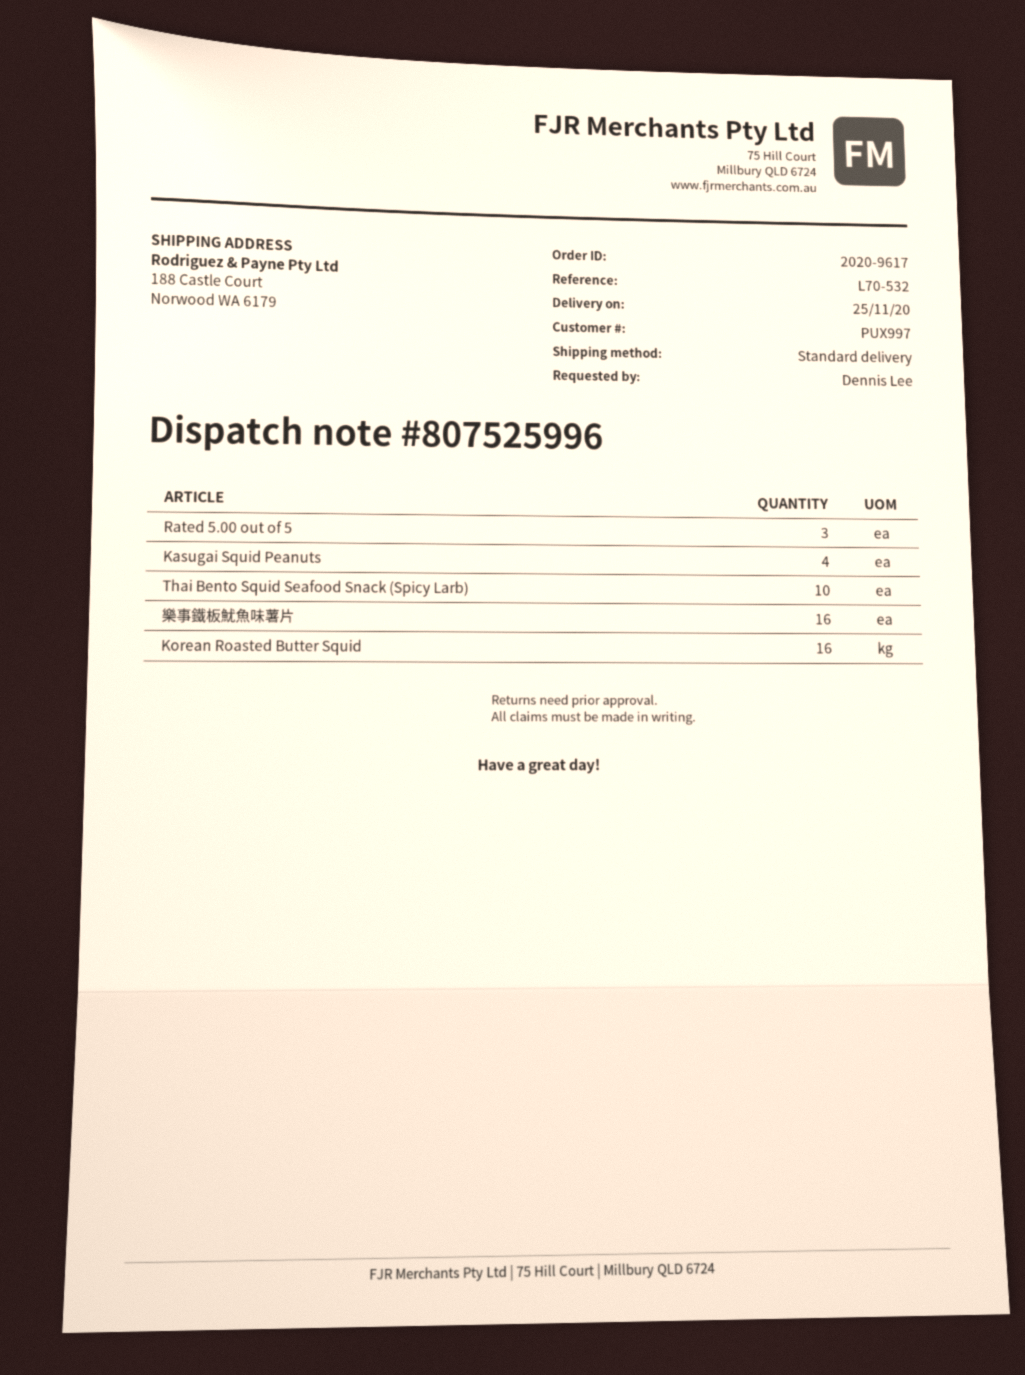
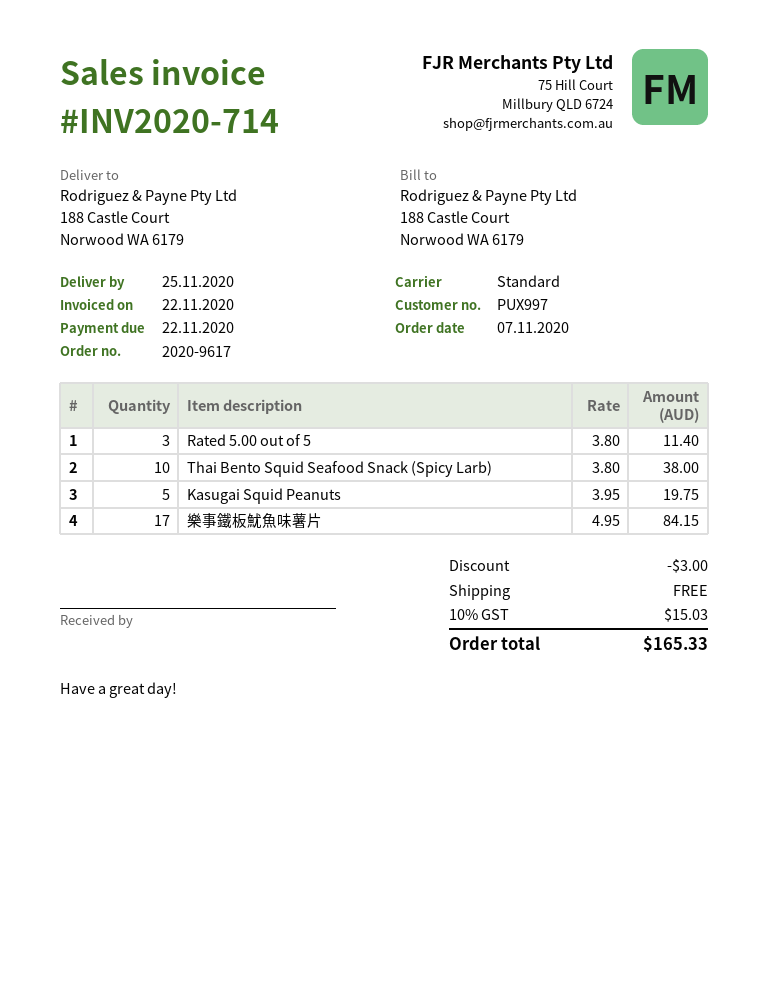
Kasugai Squid Peanuts: 4 -> 5
樂事鐵板魷魚味薯片: 16 -> 17
Korean Roasted Butter Squid: 16 -> none

